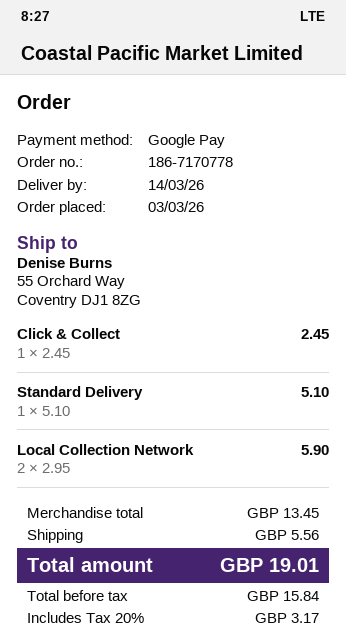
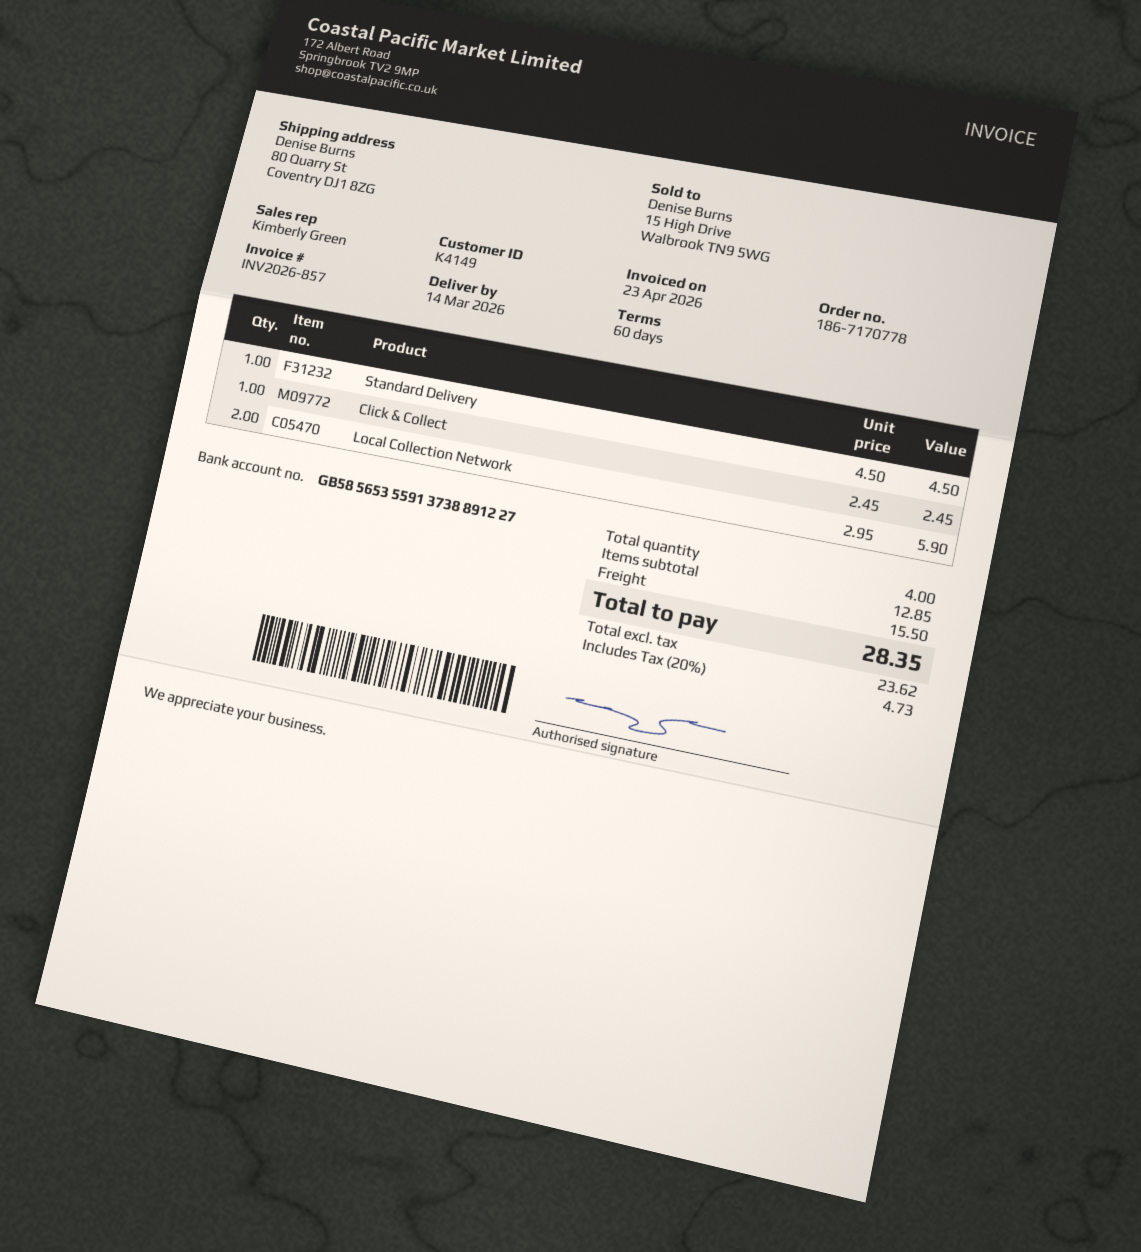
ship to: 55 Orchard Way, Coventry DJ1 8ZG -> 80 Quarry St, Coventry DJ1 8ZG
Standard Delivery: 1 x 5.10 = 5.10 -> 1 x 4.50 = 4.50
subtotal: 13.45 -> 12.85
shipping: 5.56 -> 15.50
net: 15.84 -> 23.62
tax: 20% = 3.17 -> 20% = 4.73
total: 19.01 -> 28.35

